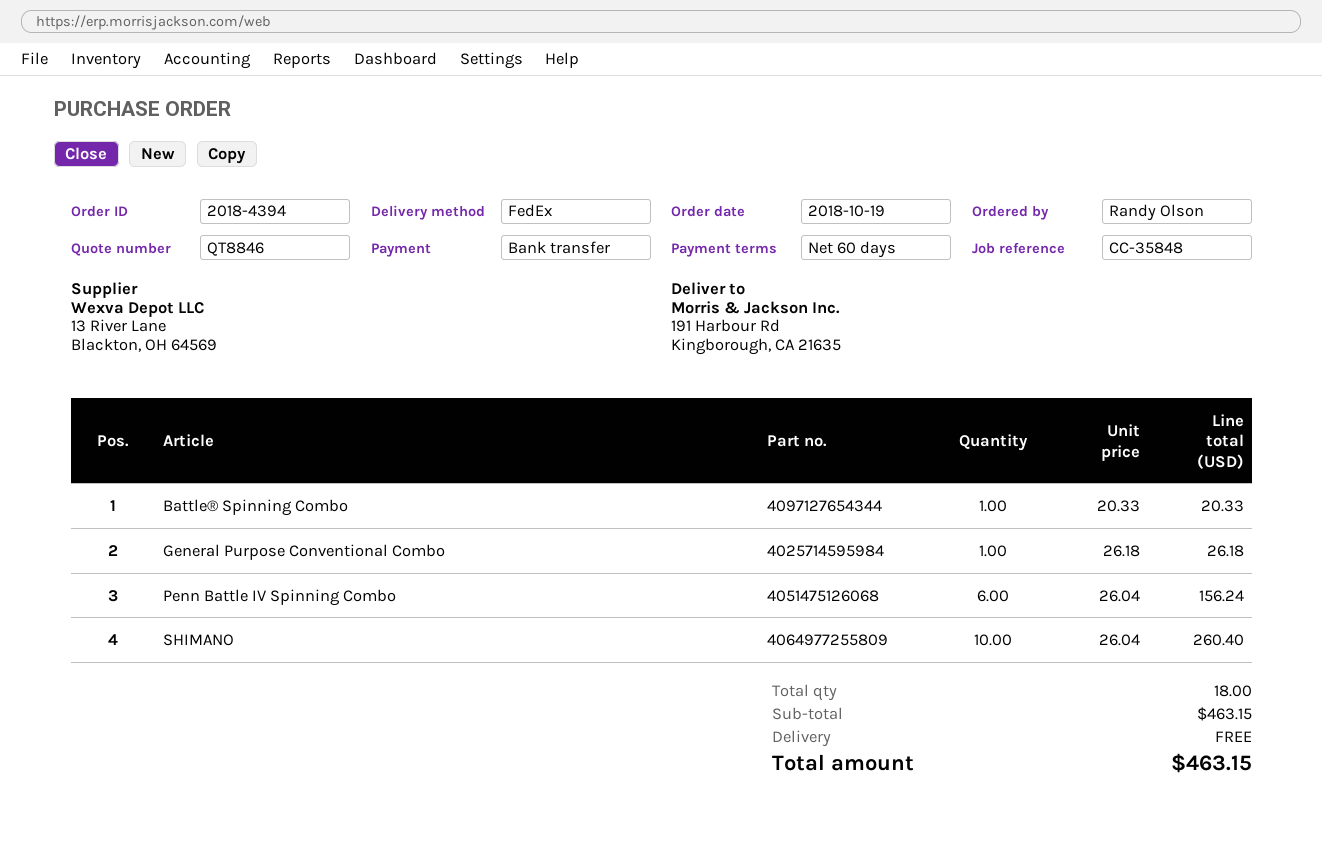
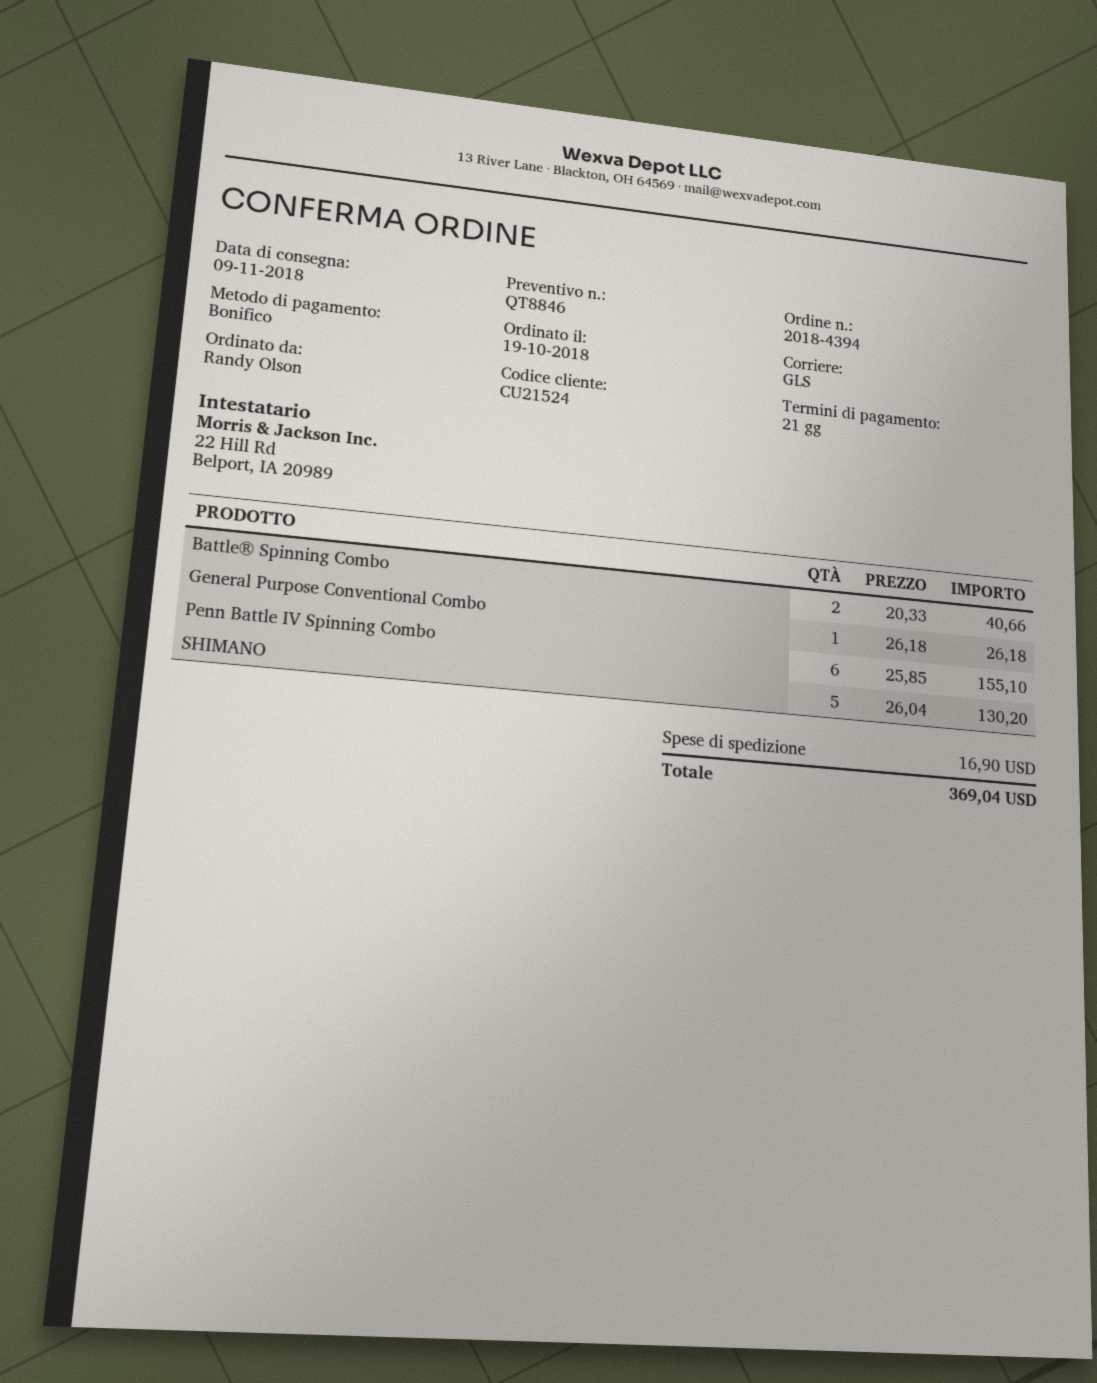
payment terms: 60 days -> 21 days
shipping method: FedEx -> GLS
Battle® Spinning Combo: 1 x 20.33 = 20.33 -> 2 x 20.33 = 40.66
Penn Battle IV Spinning Combo: 6 x 26.04 = 156.24 -> 6 x 25.85 = 155.10
SHIMANO: 10 x 26.04 = 260.40 -> 5 x 26.04 = 130.20
shipping: 0.00 -> 16.90
total: 463.15 -> 369.04

